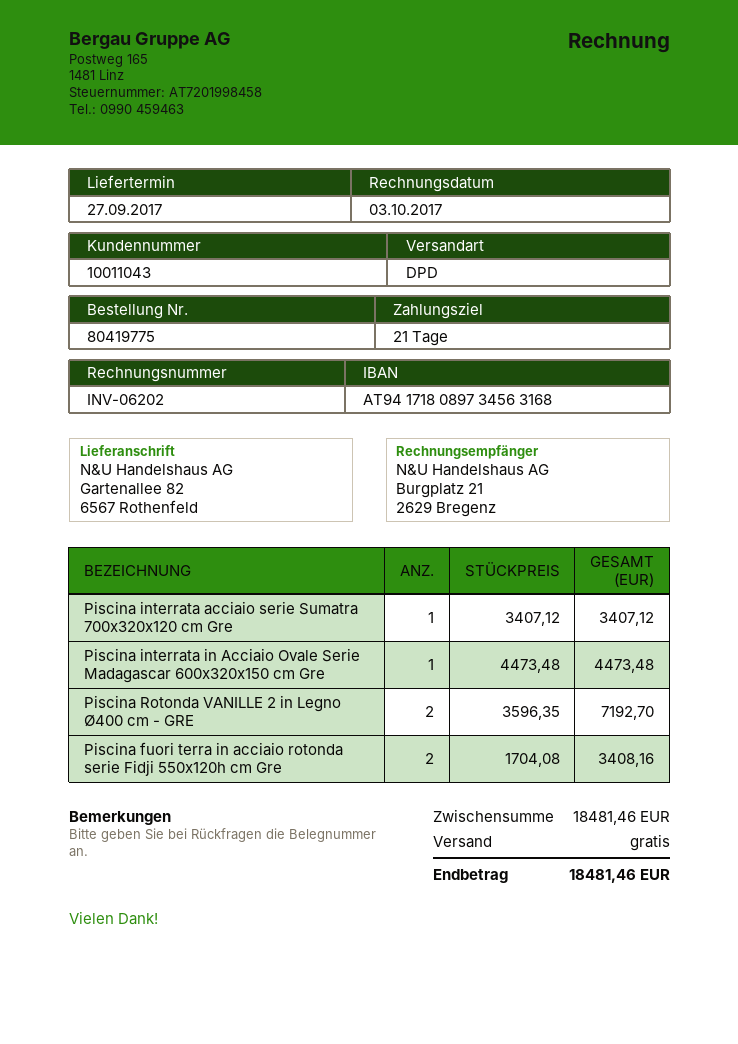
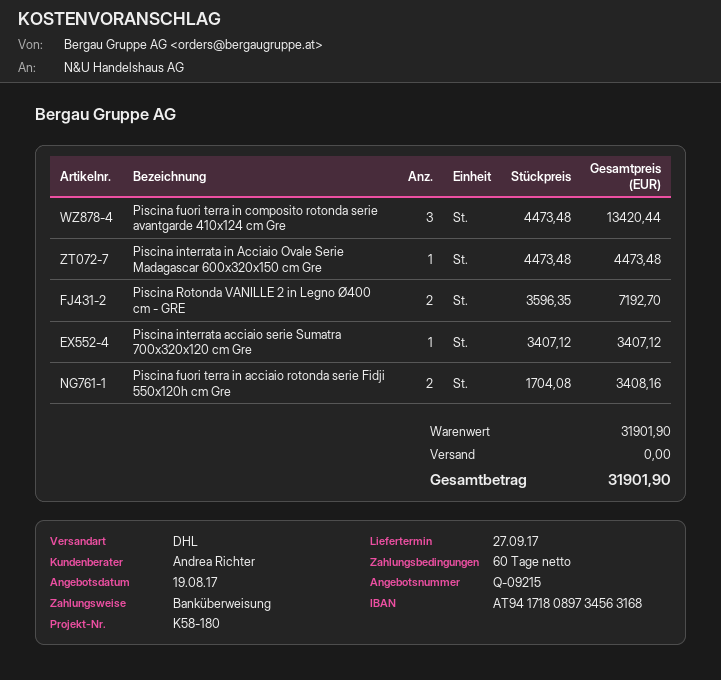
payment terms: 21 days -> 60 days
shipping method: DPD -> DHL
Piscina fuori terra in composito rotonda serie avantgarde 410x124 cm Gre: none -> 3 x 4473.48 = 13420.44
subtotal: 18481.46 -> 31901.90
total: 18481.46 -> 31901.90

